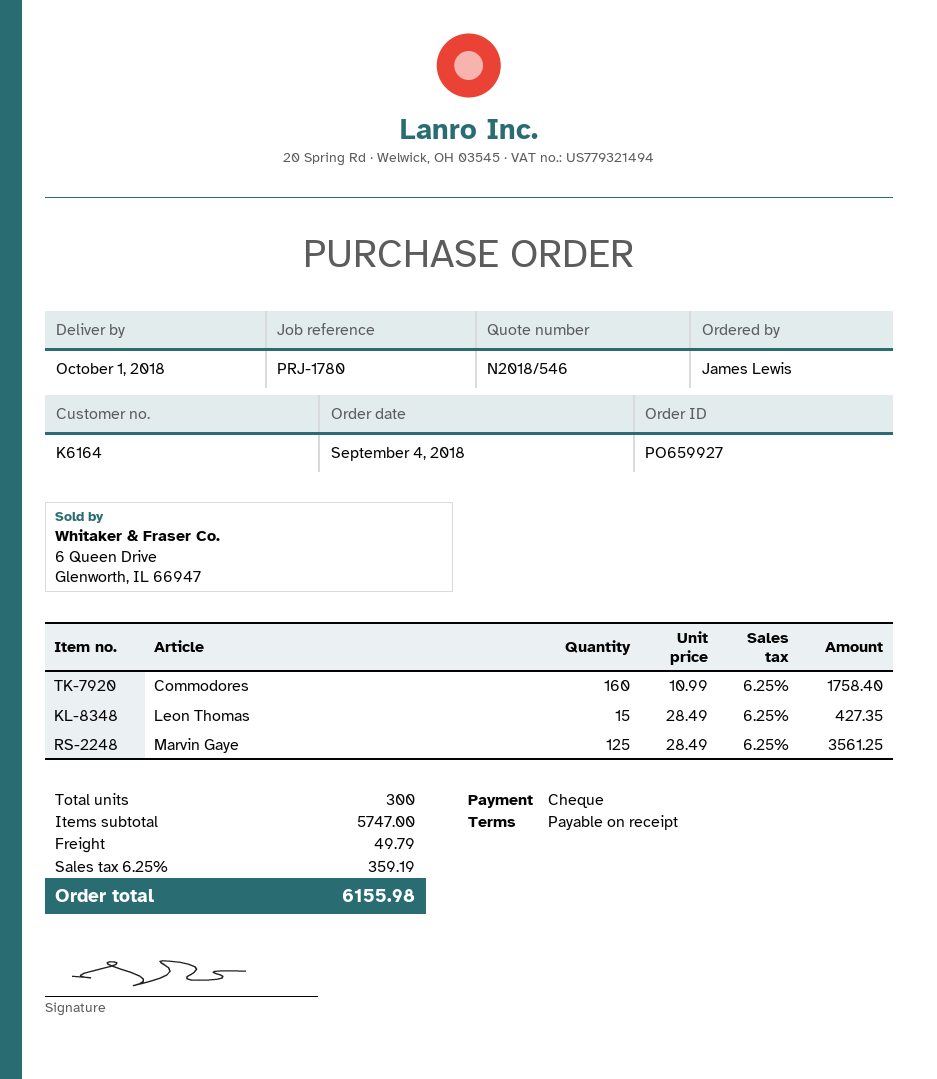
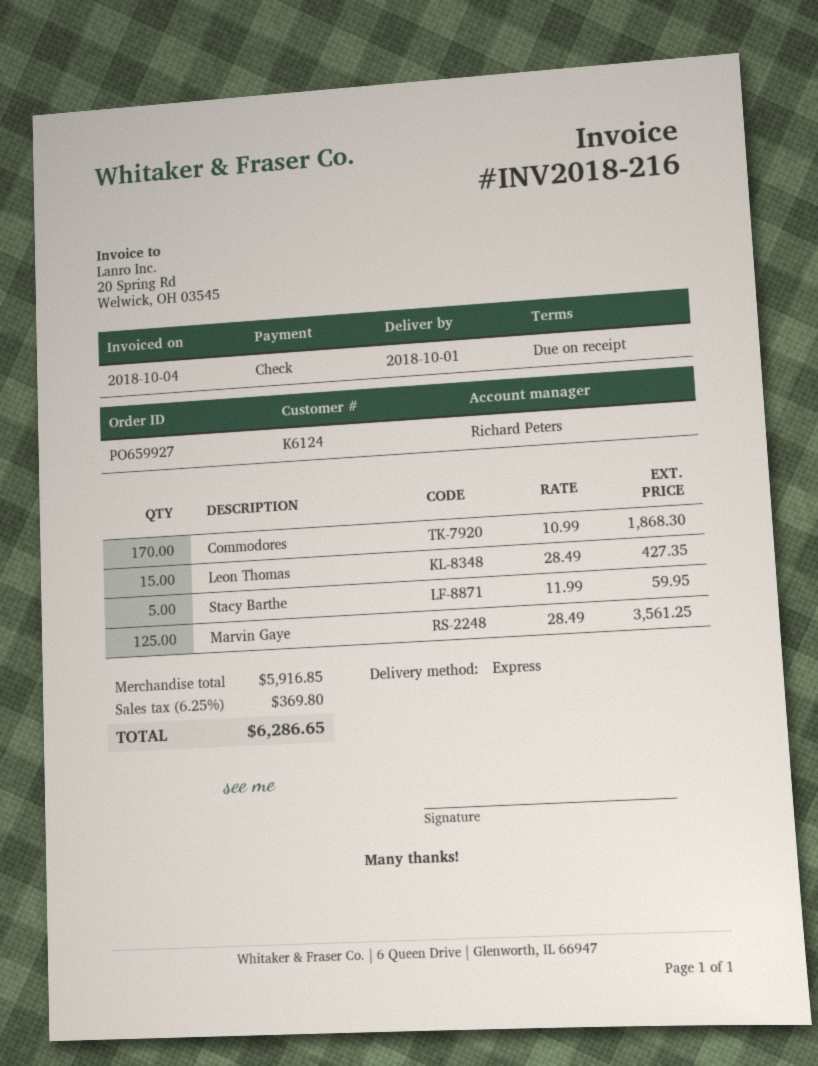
customer number: K6164 -> K6124
Commodores: 160 x 10.99 = 1758.40 -> 170 x 10.99 = 1868.30
Stacy Barthe: none -> 5 x 11.99 = 59.95
subtotal: 5747.00 -> 5916.85
shipping: 49.79 -> none
tax: 6.25% = 359.19 -> 6.25% = 369.80
total: 6155.98 -> 6286.65

